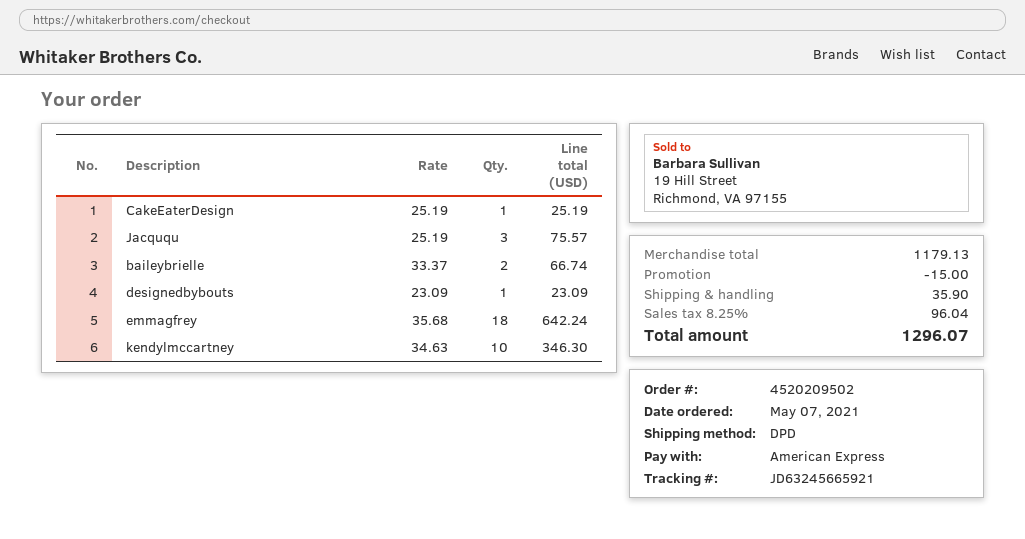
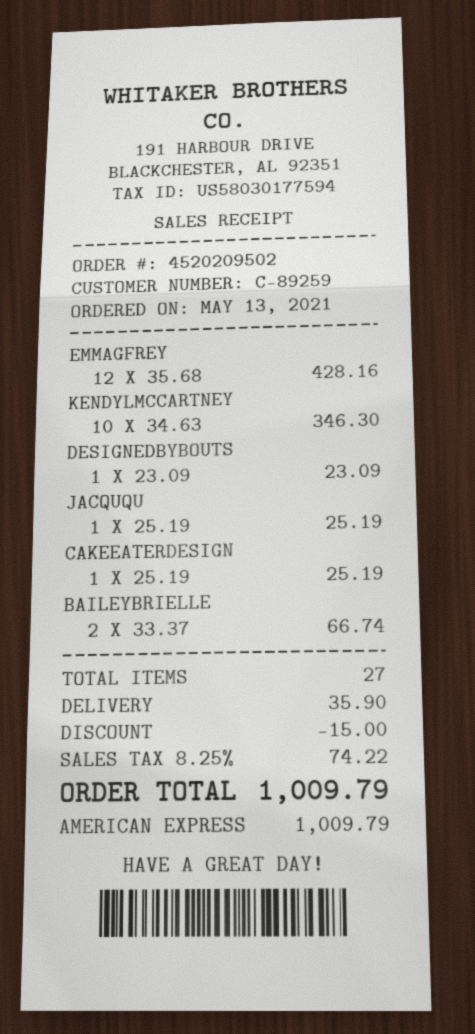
order date: 2021-05-07 -> 2021-05-13
Jacququ: 3 x 25.19 = 75.57 -> 1 x 25.19 = 25.19
emmagfrey: 18 x 35.68 = 642.24 -> 12 x 35.68 = 428.16
tax: 8.25% = 96.04 -> 8.25% = 74.22
total: 1296.07 -> 1009.79

